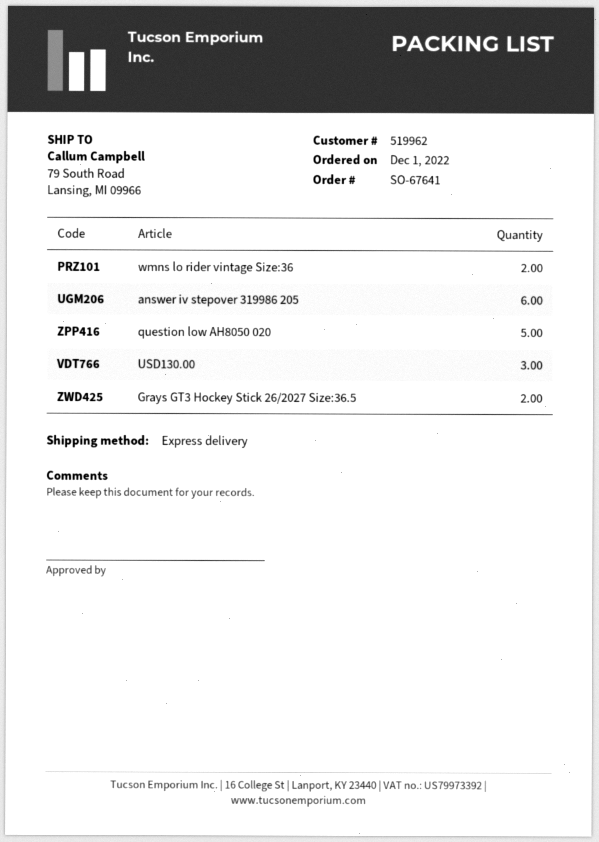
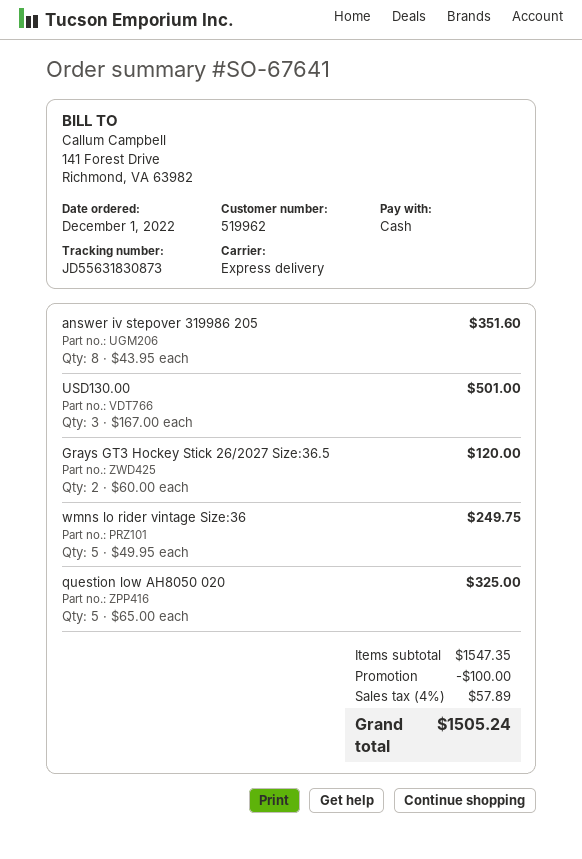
wmns lo rider vintage Size:36: 2 -> 5
answer iv stepover 319986 205: 6 -> 8

